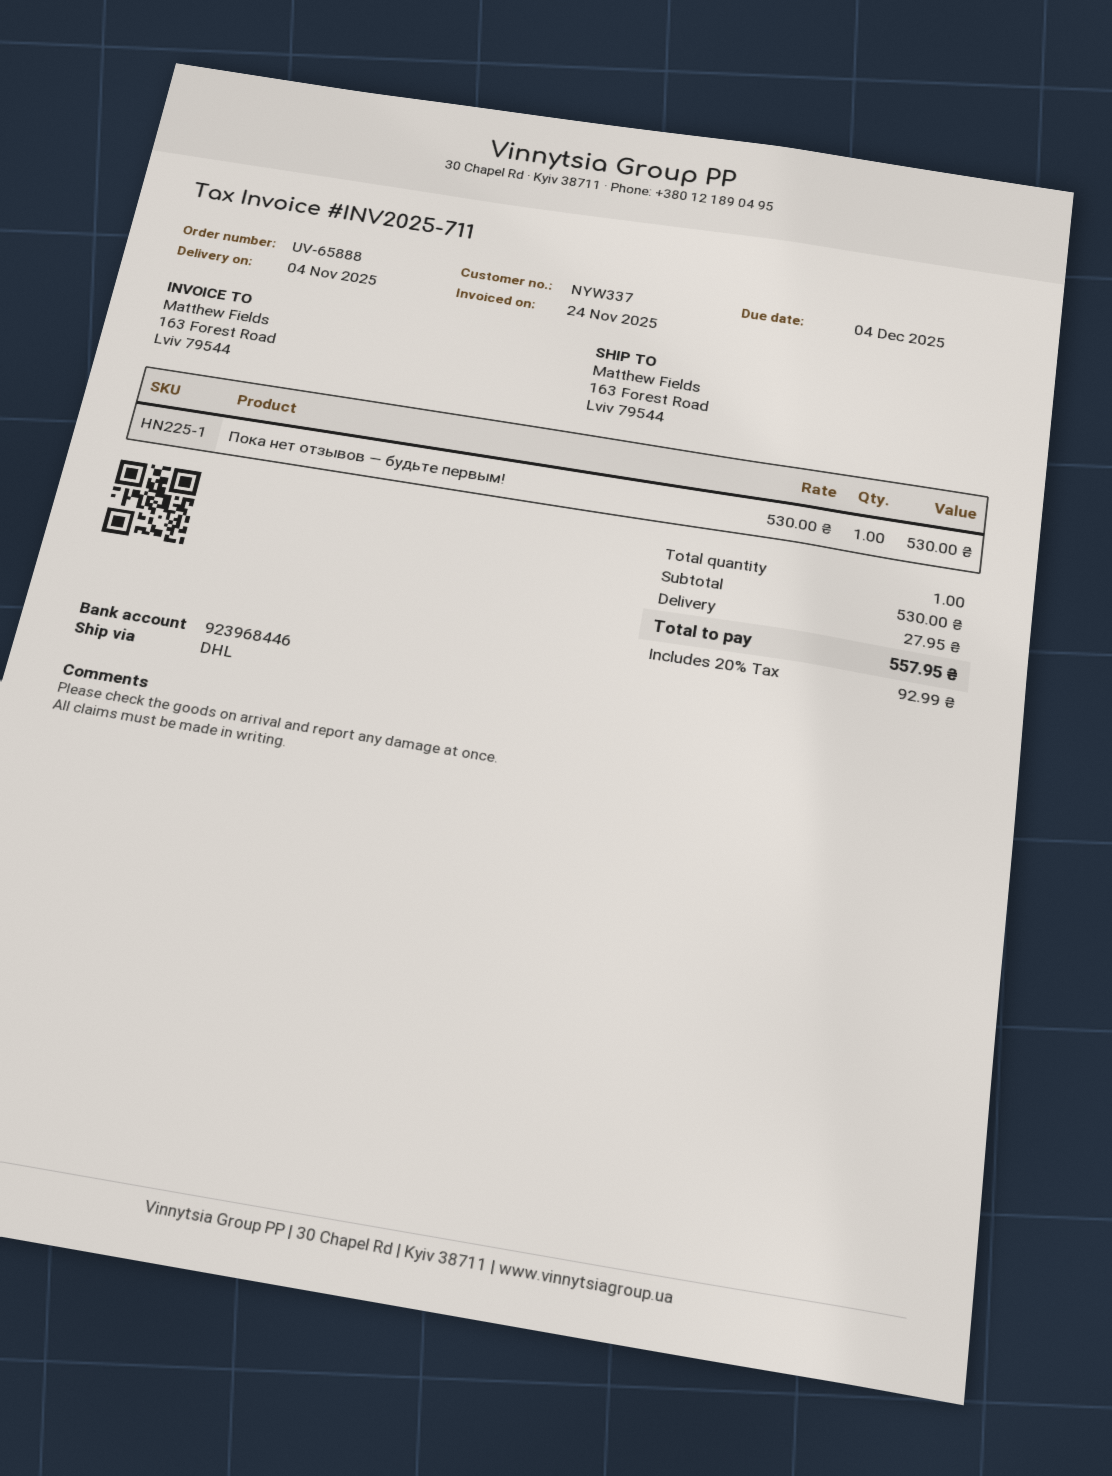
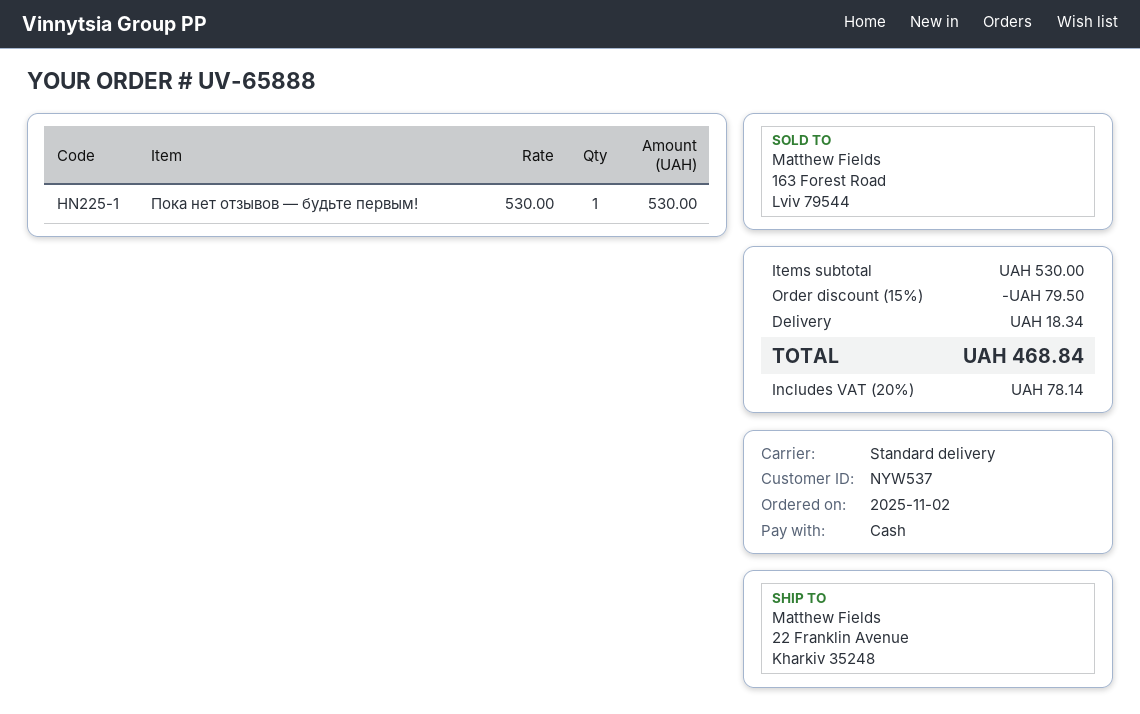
customer number: NYW337 -> NYW537
shipping method: DHL -> standard
ship to: 163 Forest Road, Lviv 79544 -> 22 Franklin Avenue, Kharkiv 35248
discount: none -> 15% = 79.50
shipping: 27.95 -> 18.34
tax: 20% = 92.99 -> 20% = 78.14
total: 557.95 -> 468.84

